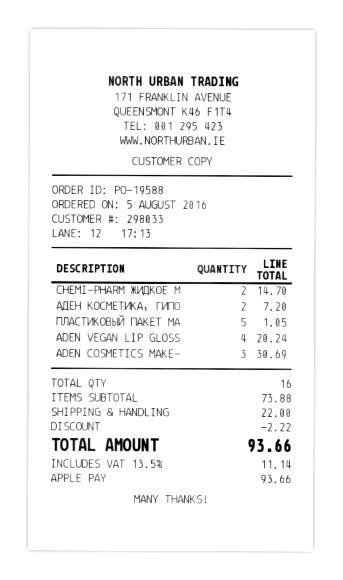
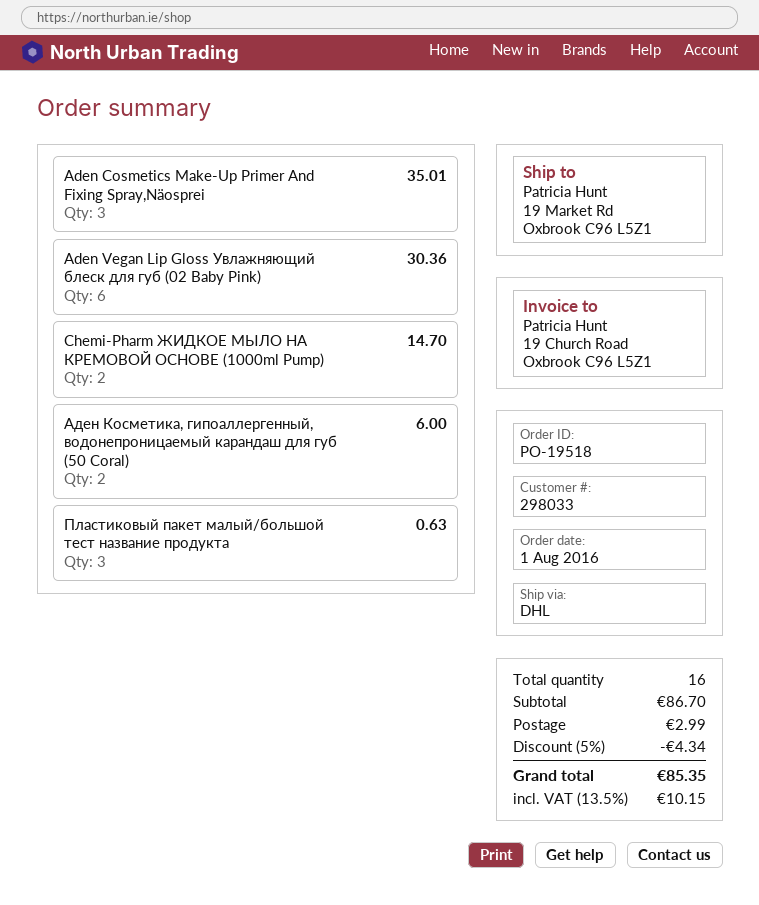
order number: PO-19588 -> PO-19518
order date: 2016-08-05 -> 2016-08-01
АДЕН КОСМЕТИКА, ГИПО: 2 for 7.20 -> 2 for 6.00
ПЛАСТИКОВЫЙ ПАКЕТ МА: 5 for 1.05 -> 3 for 0.63
ADEN VEGAN LIP GLOSS: 4 for 20.24 -> 6 for 30.36
ADEN COSMETICS MAKE-: 3 for 30.69 -> 3 for 35.01
subtotal: 73.88 -> 86.70
discount: 2.22 -> 4.34
shipping: 22.00 -> 2.99
tax: 13.5% = 11.14 -> 13.5% = 10.15
total: 93.66 -> 85.35

